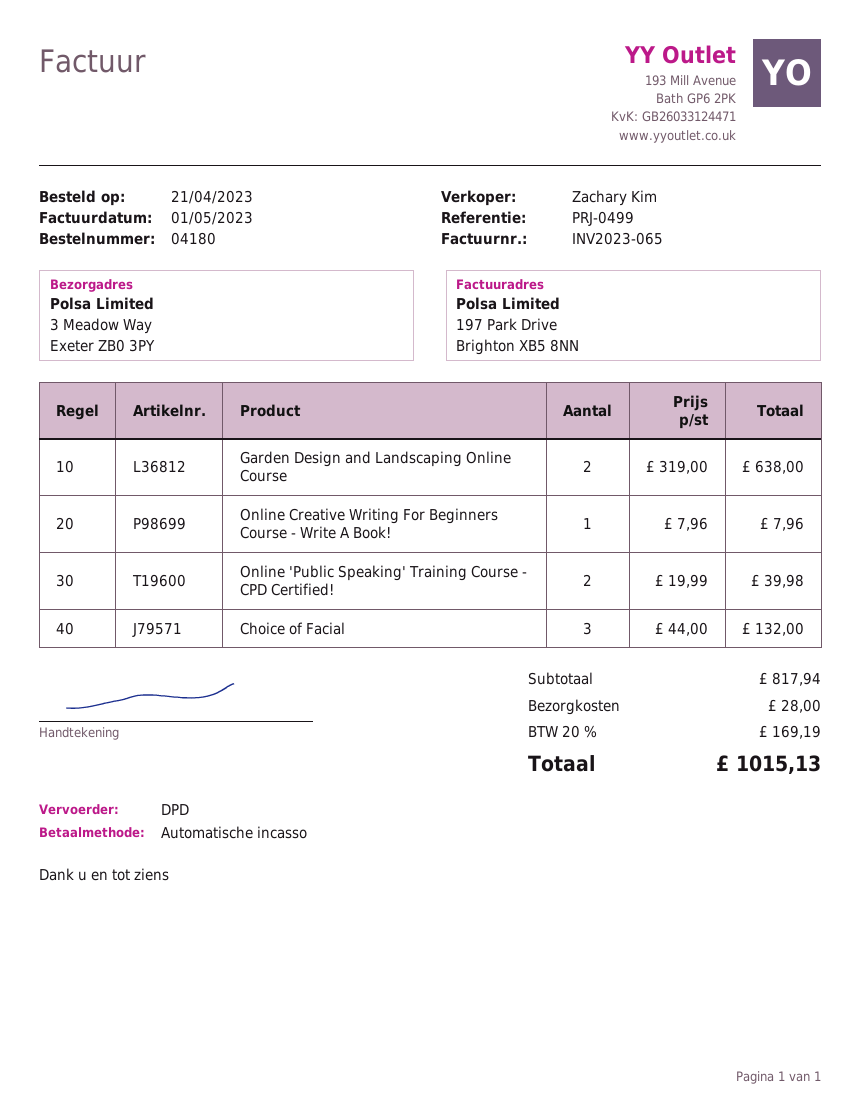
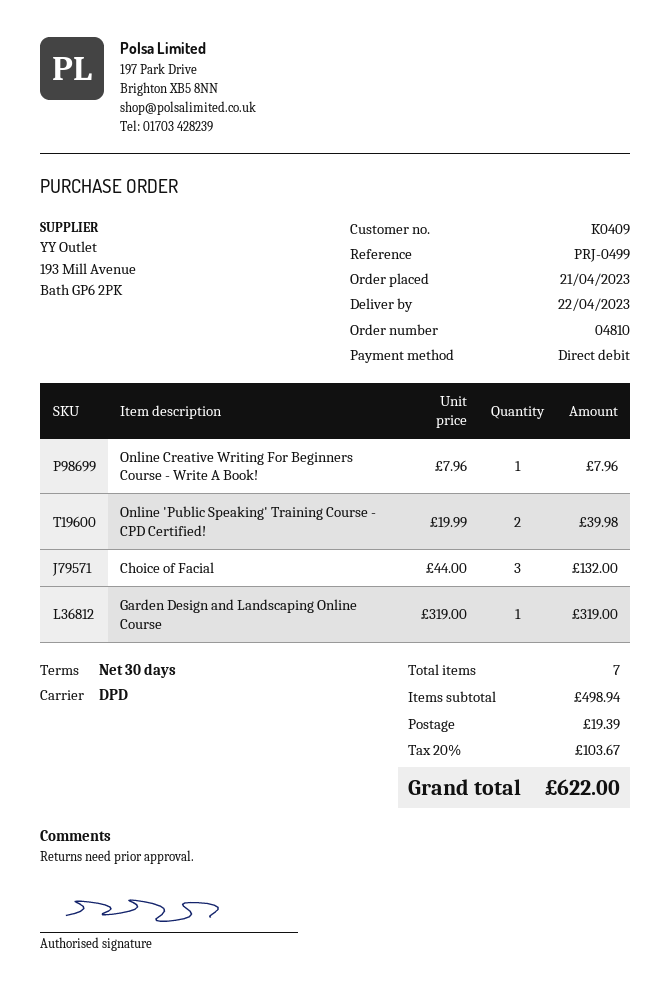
order number: 04180 -> 04810
Garden Design and Landscaping Online Course: 2 x 319.00 = 638.00 -> 1 x 319.00 = 319.00
subtotal: 817.94 -> 498.94
shipping: 28.00 -> 19.39
tax: 20% = 169.19 -> 20% = 103.67
total: 1015.13 -> 622.00

